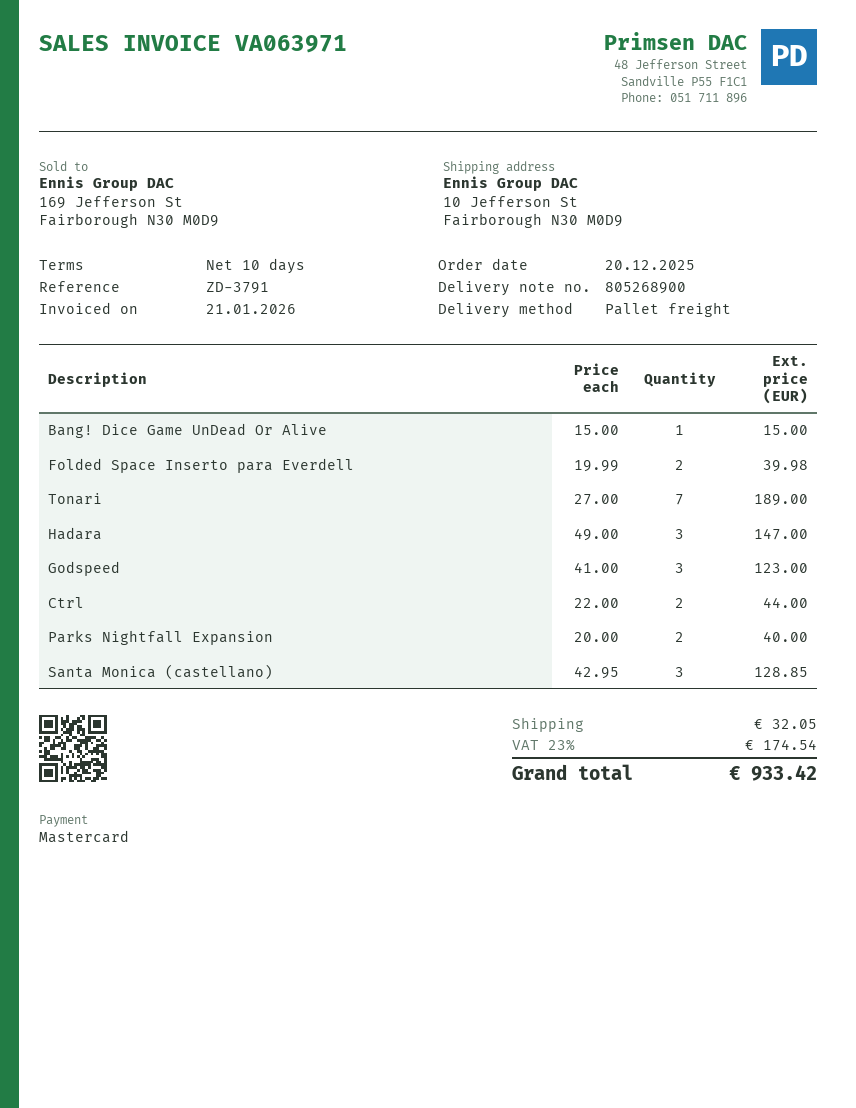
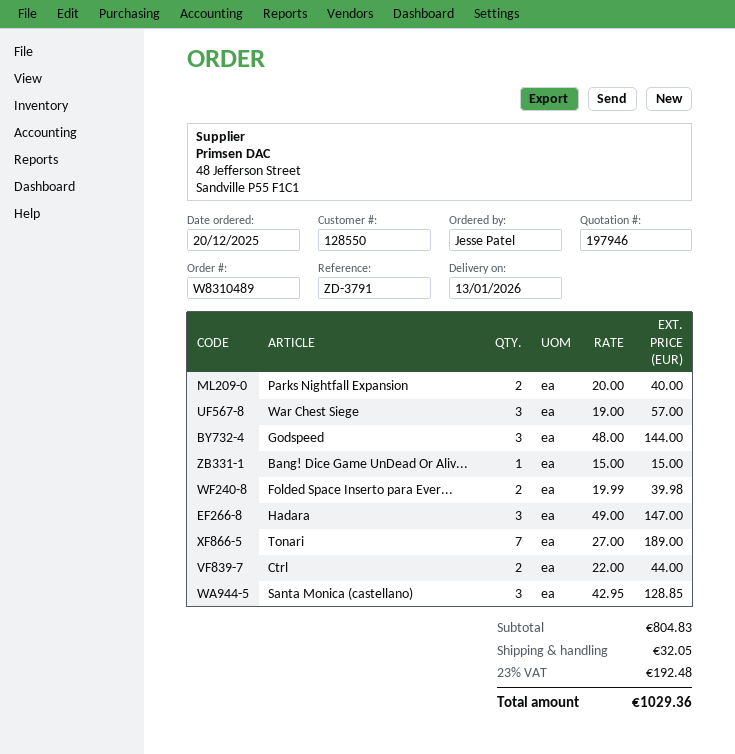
Godspeed: 3 x 41.00 = 123.00 -> 3 x 48.00 = 144.00
War Chest Siege: none -> 3 x 19.00 = 57.00
tax: 23% = 174.54 -> 23% = 192.48
total: 933.42 -> 1029.36

